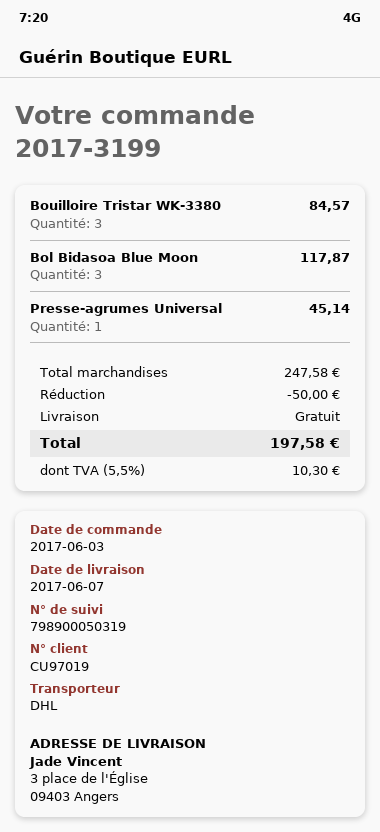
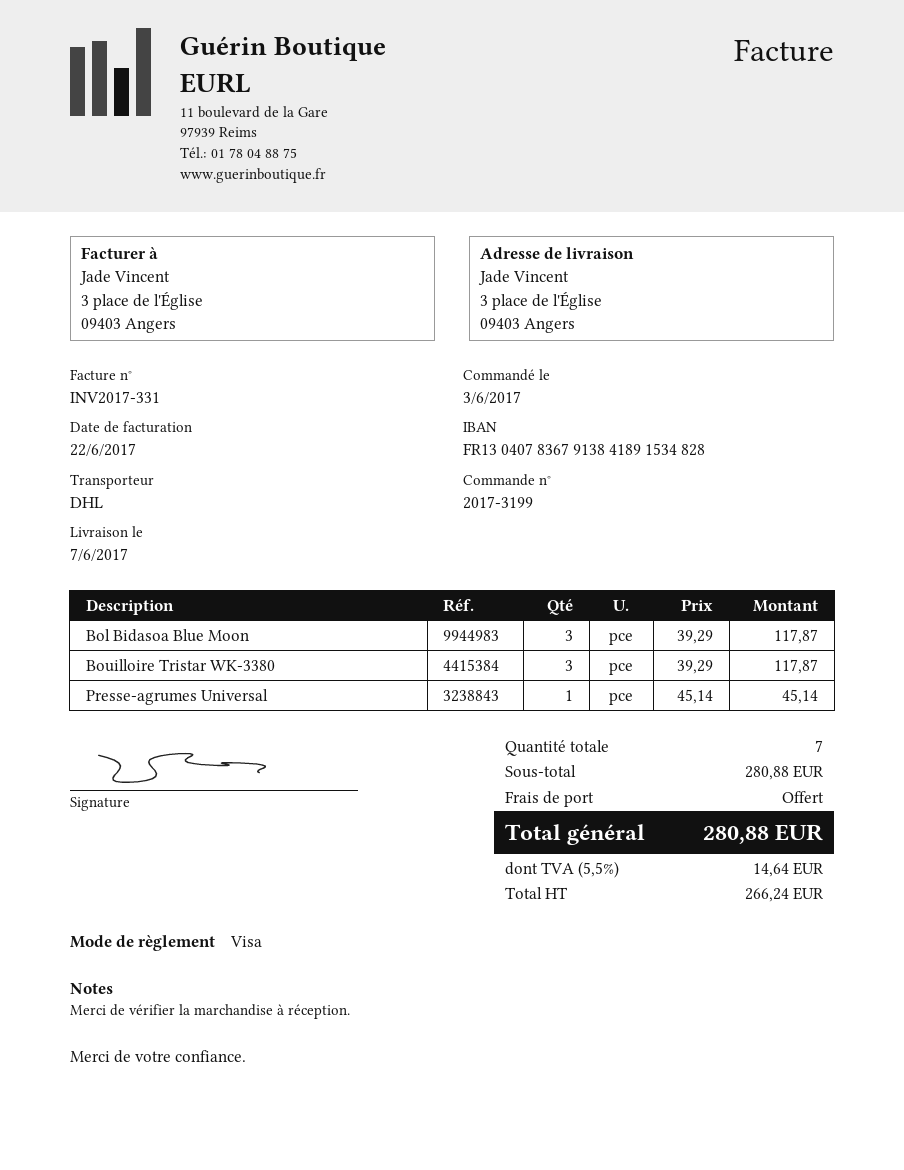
Bouilloire Tristar WK-3380: 3 for 84.57 -> 3 for 117.87
subtotal: 247.58 -> 280.88
discount: 50.00 -> none
tax: 5.5% = 10.30 -> 5.5% = 14.64
total: 197.58 -> 280.88

